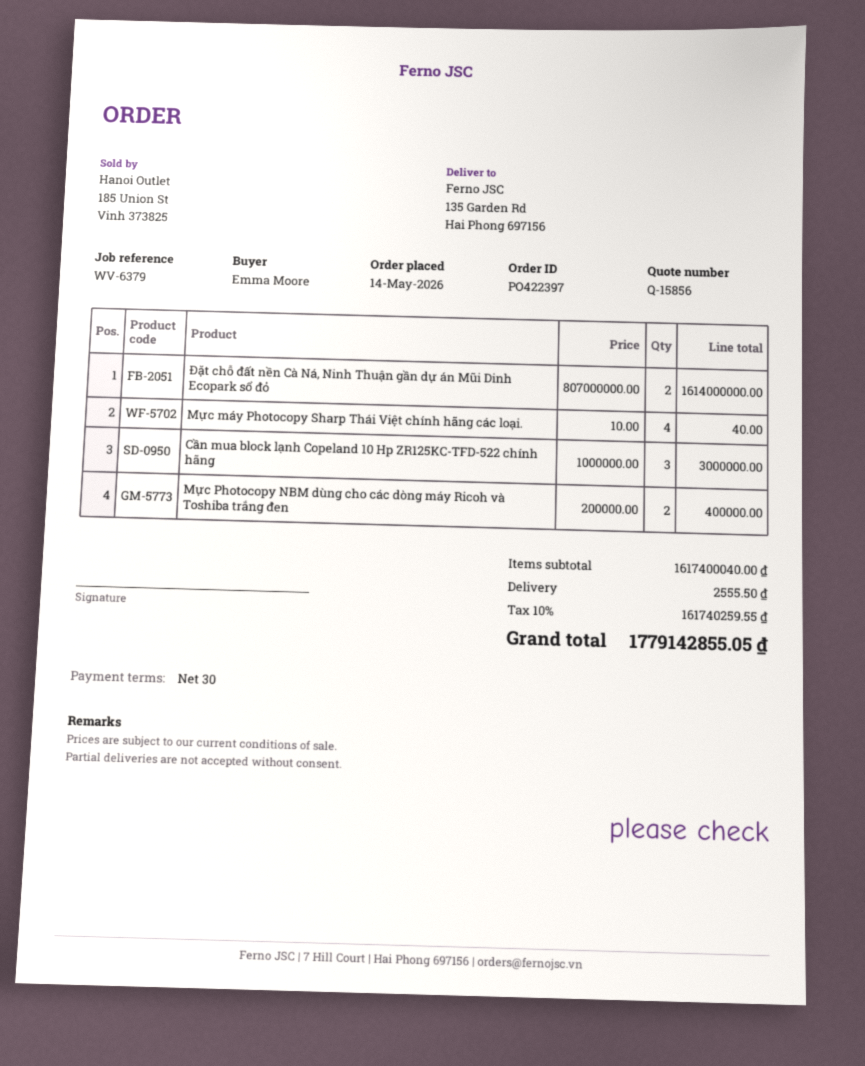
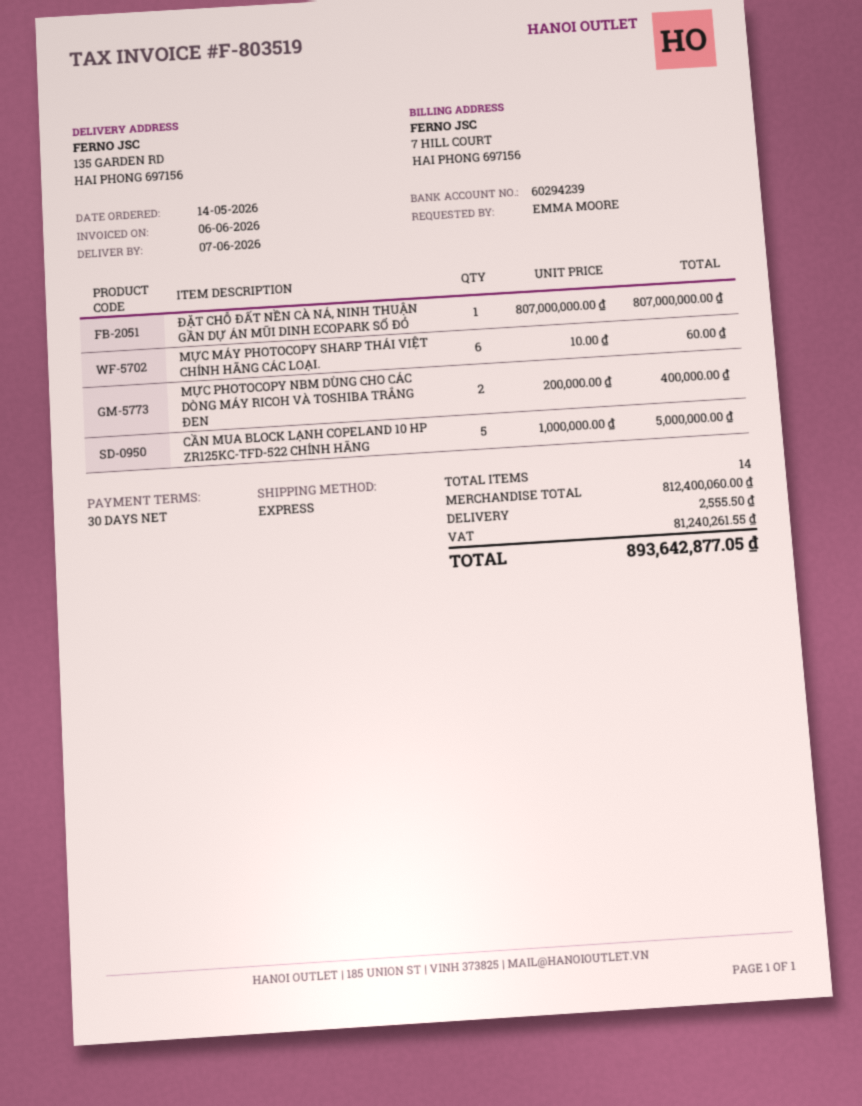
Đặt chỗ đất nền Cà Ná, Ninh Thuận gần dự án Mũi Dinh Ecopark sổ đỏ: 2 x 807000000.00 = 1614000000.00 -> 1 x 807000000.00 = 807000000.00
Mực máy Photocopy Sharp Thái Việt chính hãng các loại.: 4 x 10.00 = 40.00 -> 6 x 10.00 = 60.00
Cần mua block lạnh Copeland 10 Hp ZR125KC-TFD-522 chính hãng: 3 x 1000000.00 = 3000000.00 -> 5 x 1000000.00 = 5000000.00
subtotal: 1617400040.00 -> 812400060.00
tax: 161740259.55 -> 81240261.55
total: 1779142855.05 -> 893642877.05

